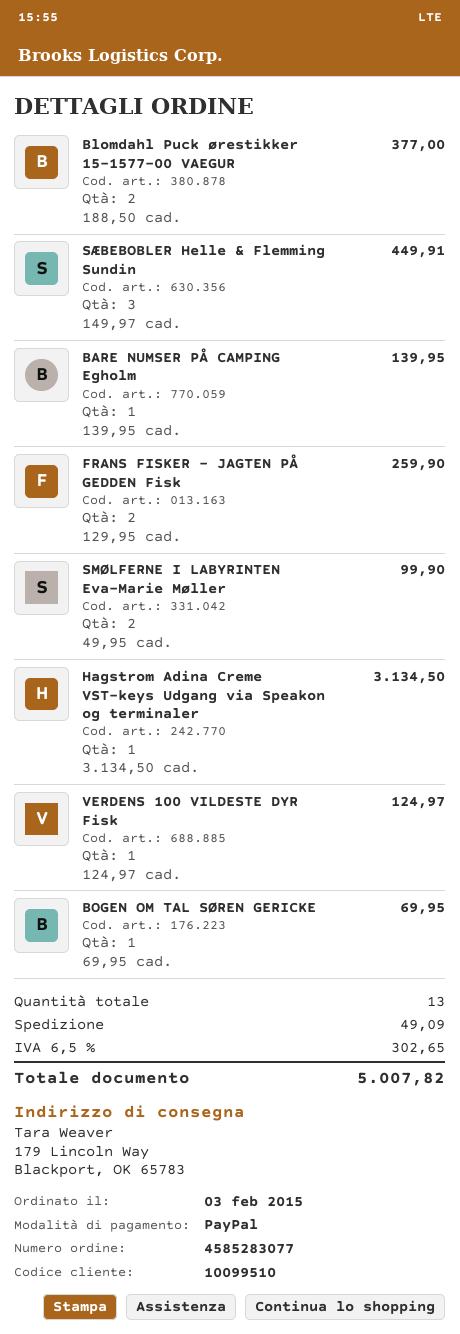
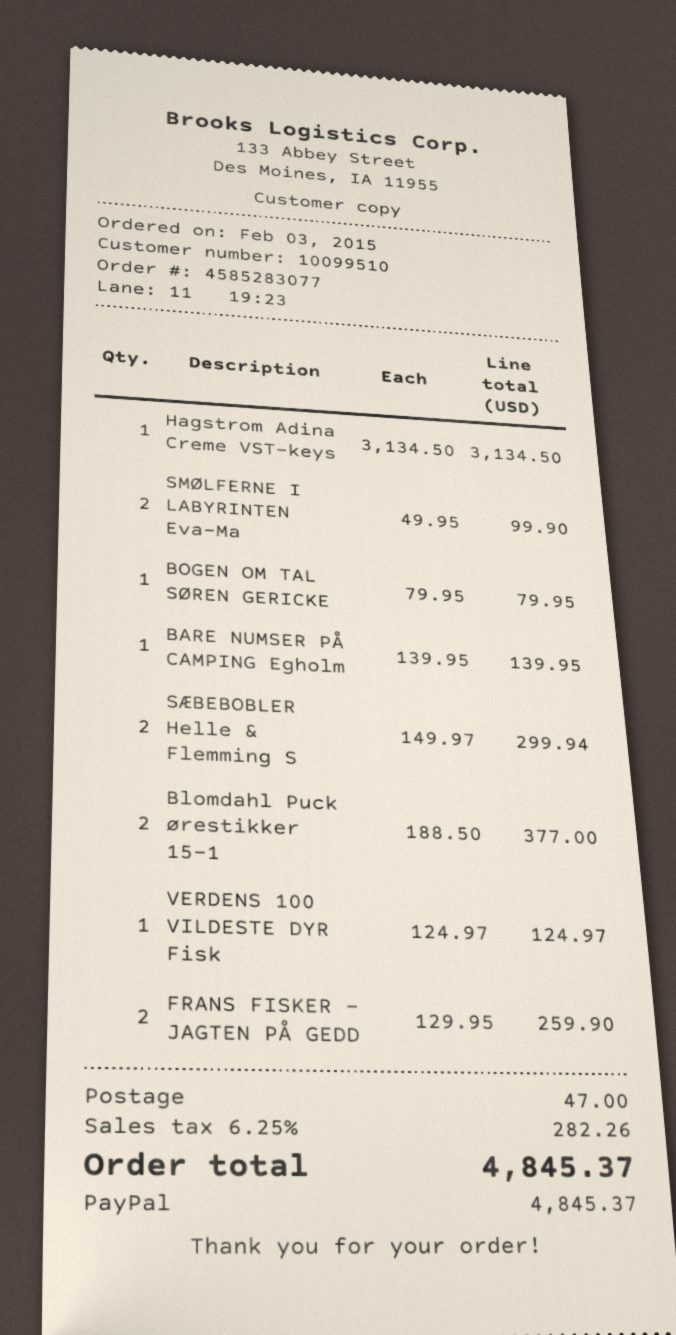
SÆBEBOBLER Helle & Flemming Sundin: 3 x 149.97 = 449.91 -> 2 x 149.97 = 299.94
BOGEN OM TAL SØREN GERICKE: 1 x 69.95 = 69.95 -> 1 x 79.95 = 79.95
shipping: 49.09 -> 47.00
tax: 6.5% = 302.65 -> 6.25% = 282.26
total: 5007.82 -> 4845.37

